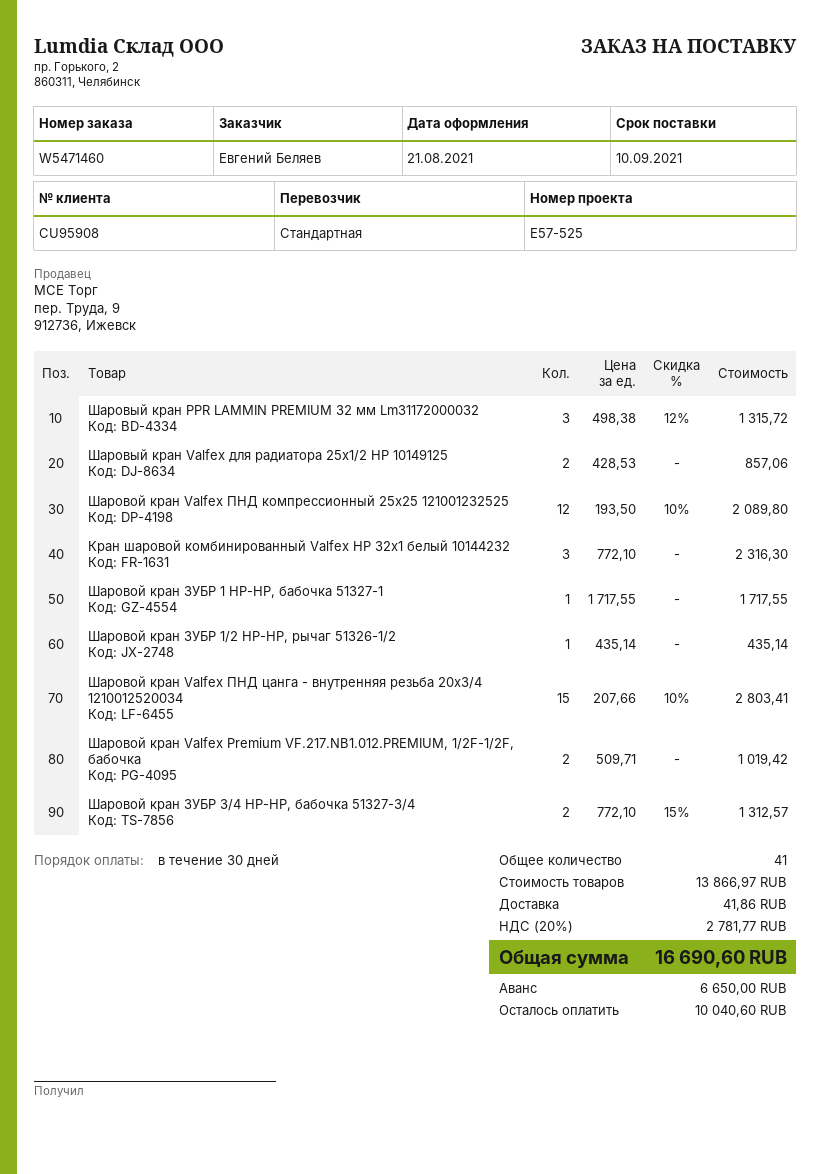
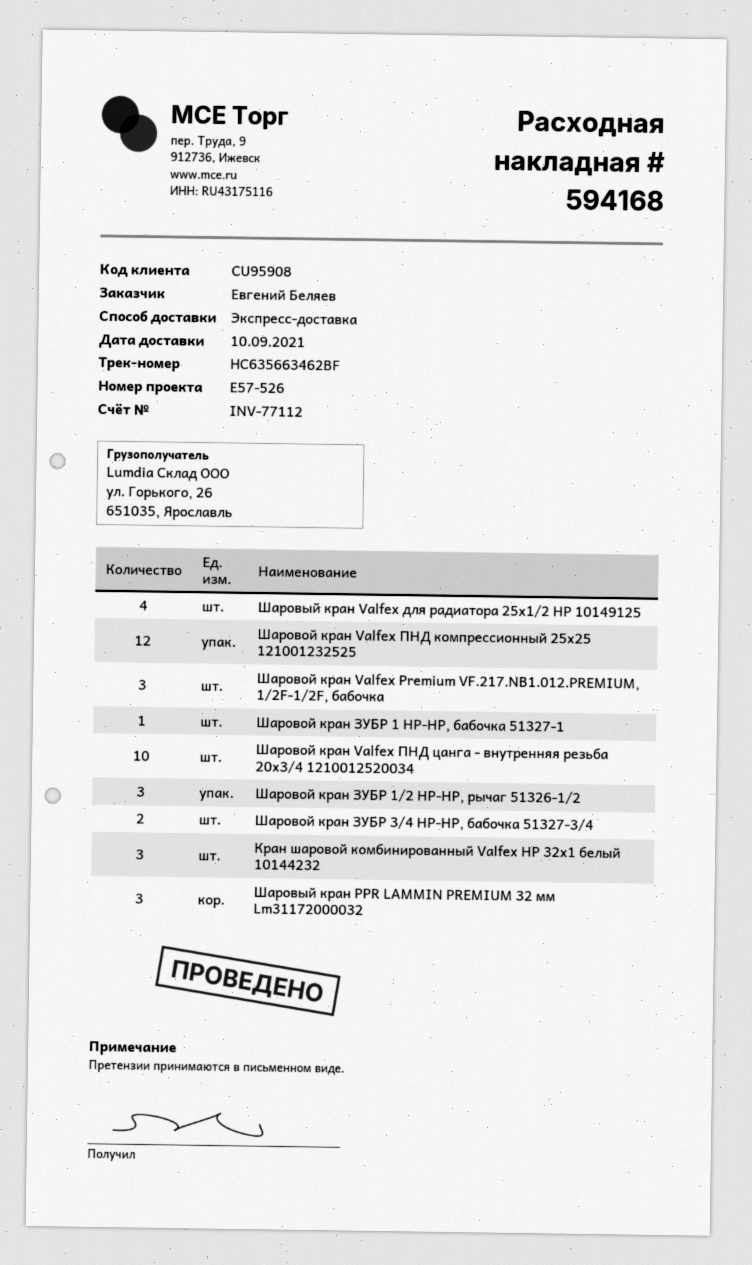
reference: E57-525 -> E57-526
shipping method: standard -> express
Шаровый кран Valfex для радиатора 25x1/2 НР 10149125: 2 -> 4
Шаровой кран ЗУБР 1/2 НР-НР, рычаг 51326-1/2: 1 -> 3
Шаровой кран Valfex ПНД цанга - внутренняя резьба 20x3/4 1210012520034: 15 -> 10
Шаровой кран Valfex Premium VF.217.NB1.012.PREMIUM, 1/2F-1/2F, бабочка: 2 -> 3

